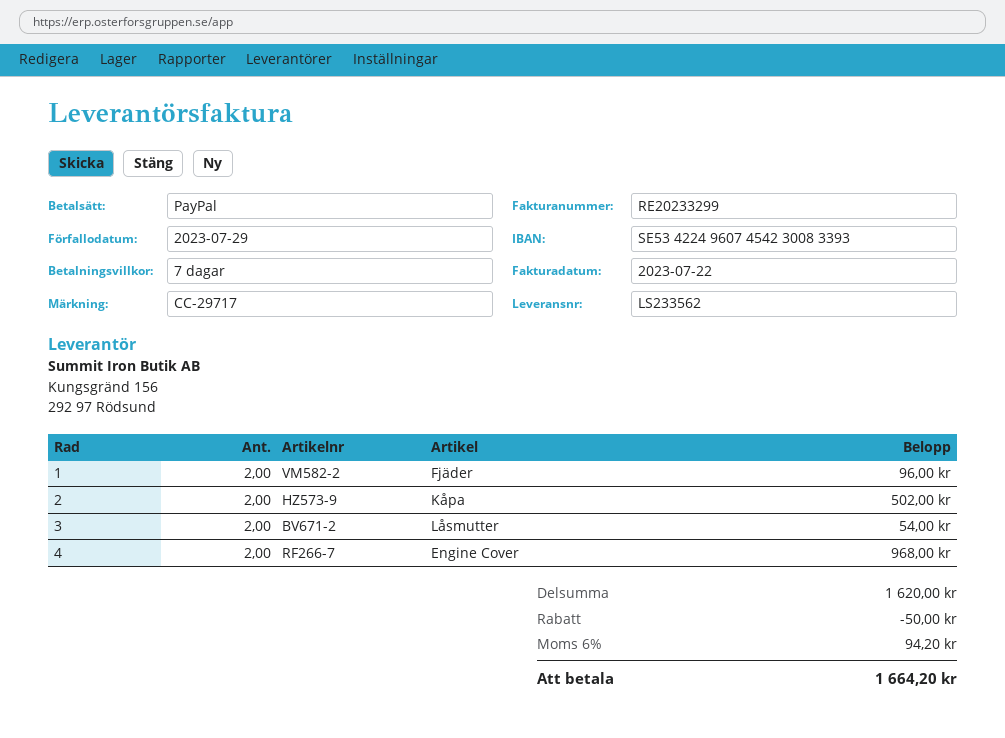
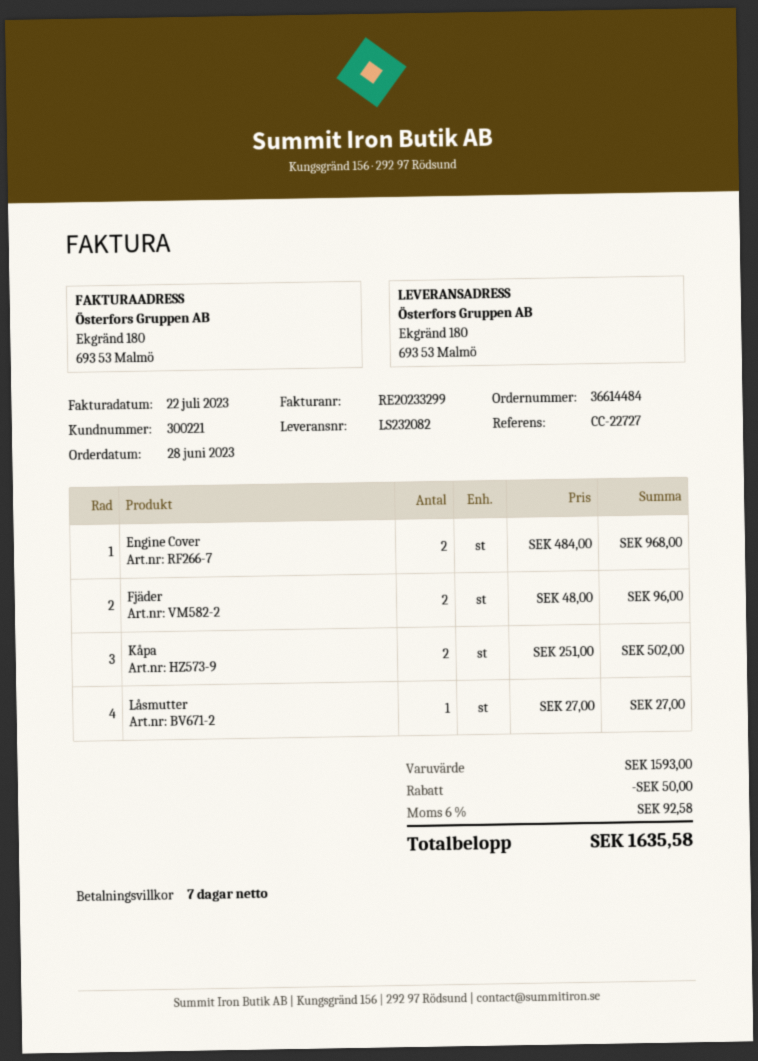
delivery note number: LS233562 -> LS232082
reference: CC-29717 -> CC-22727
Låsmutter: 2 for 54.00 -> 1 for 27.00
subtotal: 1620.00 -> 1593.00
tax: 6% = 94.20 -> 6% = 92.58
total: 1664.20 -> 1635.58

